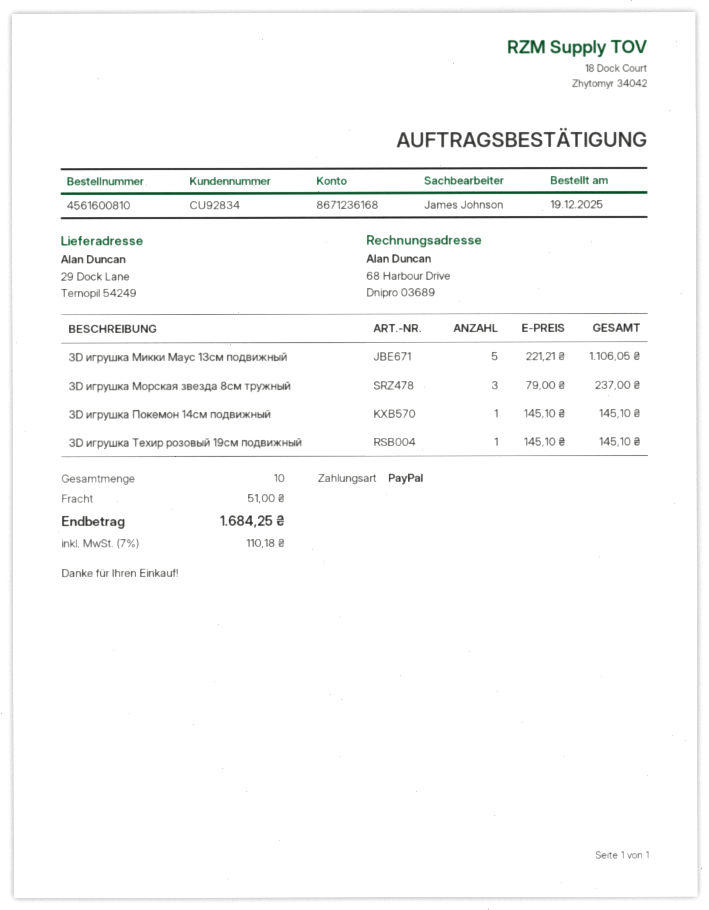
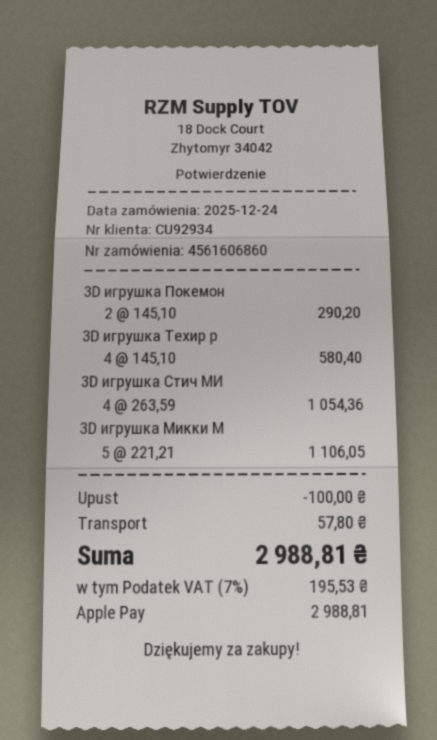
order number: 4561600810 -> 4561606860
order date: 2025-12-19 -> 2025-12-24
customer number: CU92834 -> CU92934
payment method: PayPal -> Apple Pay
3D игрушка Морская звезда 8см тружный: 3 x 79.00 = 237.00 -> none
3D игрушка Покемон 14см подвижный: 1 x 145.10 = 145.10 -> 2 x 145.10 = 290.20
3D игрушка Техир розовый 19см подвижный: 1 x 145.10 = 145.10 -> 4 x 145.10 = 580.40
3D игрушка Стич МИ: none -> 4 x 263.59 = 1054.36
discount: none -> 100.00
shipping: 51.00 -> 57.80
tax: 7% = 110.18 -> 7% = 195.53
total: 1684.25 -> 2988.81

